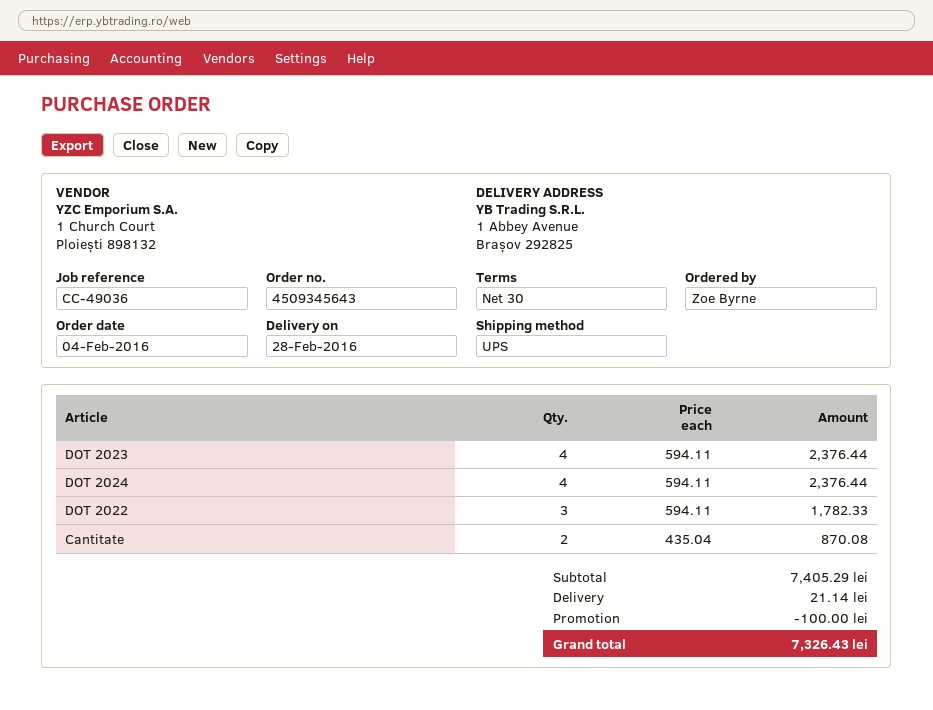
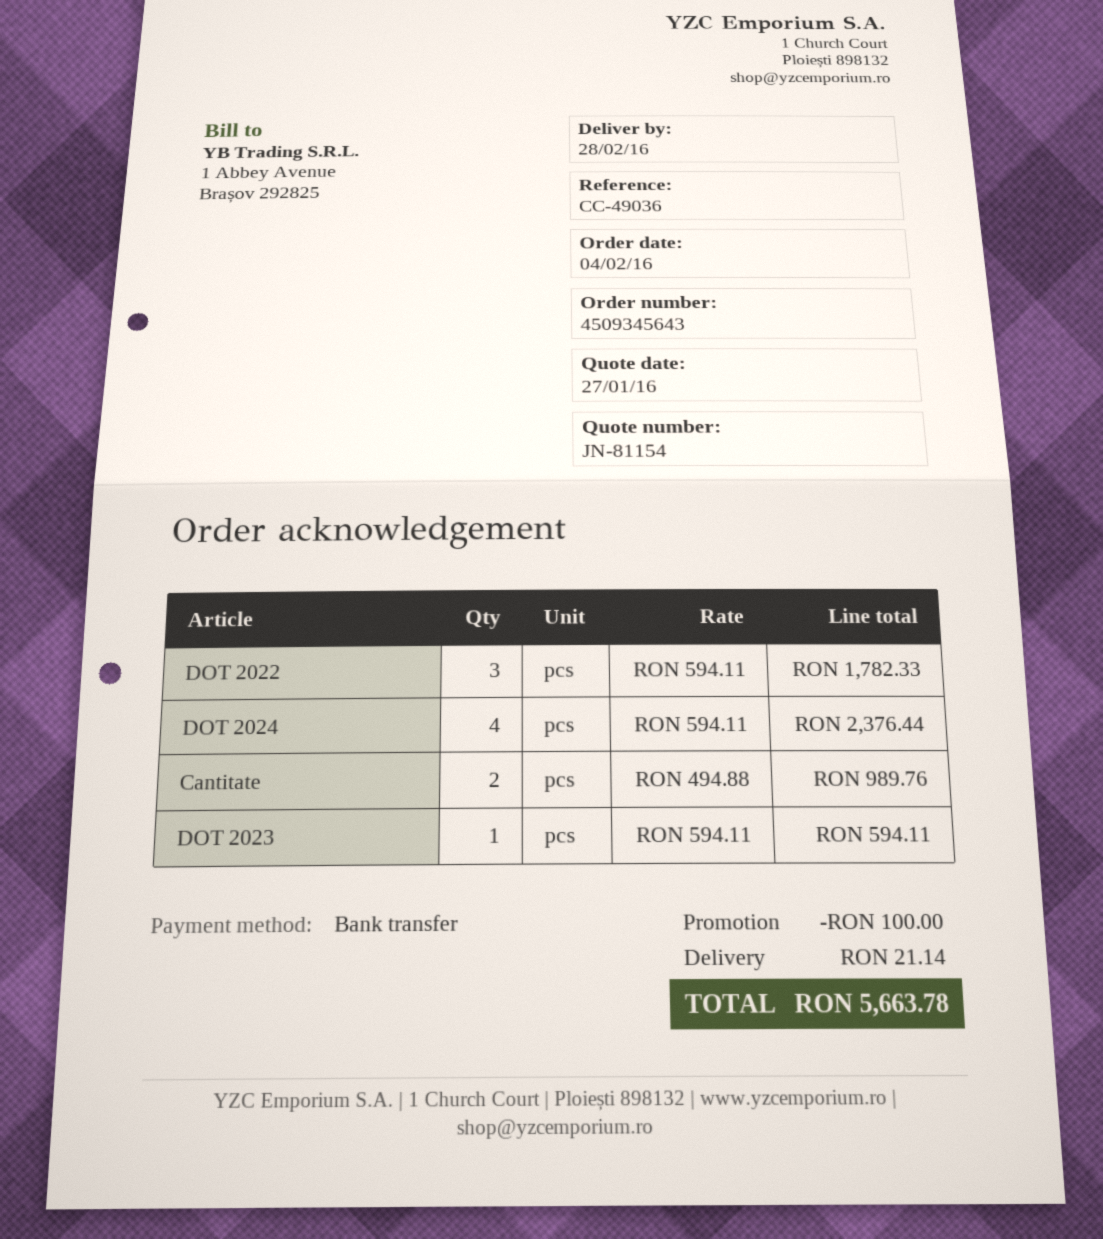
DOT 2023: 4 x 594.11 = 2376.44 -> 1 x 594.11 = 594.11
Cantitate: 2 x 435.04 = 870.08 -> 2 x 494.88 = 989.76
total: 7326.43 -> 5663.78

